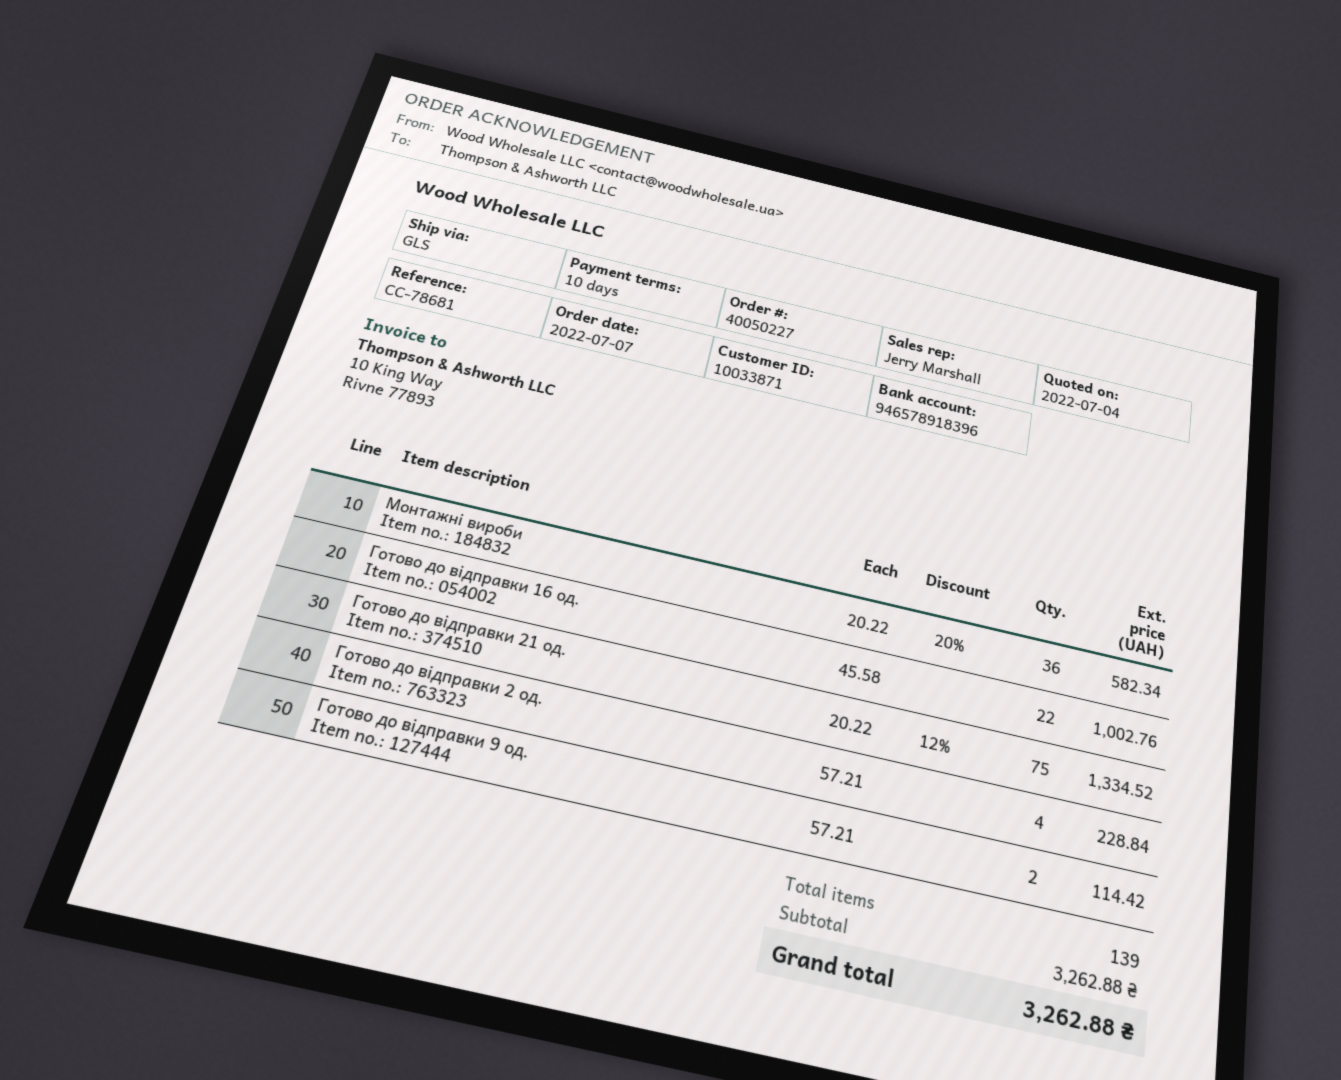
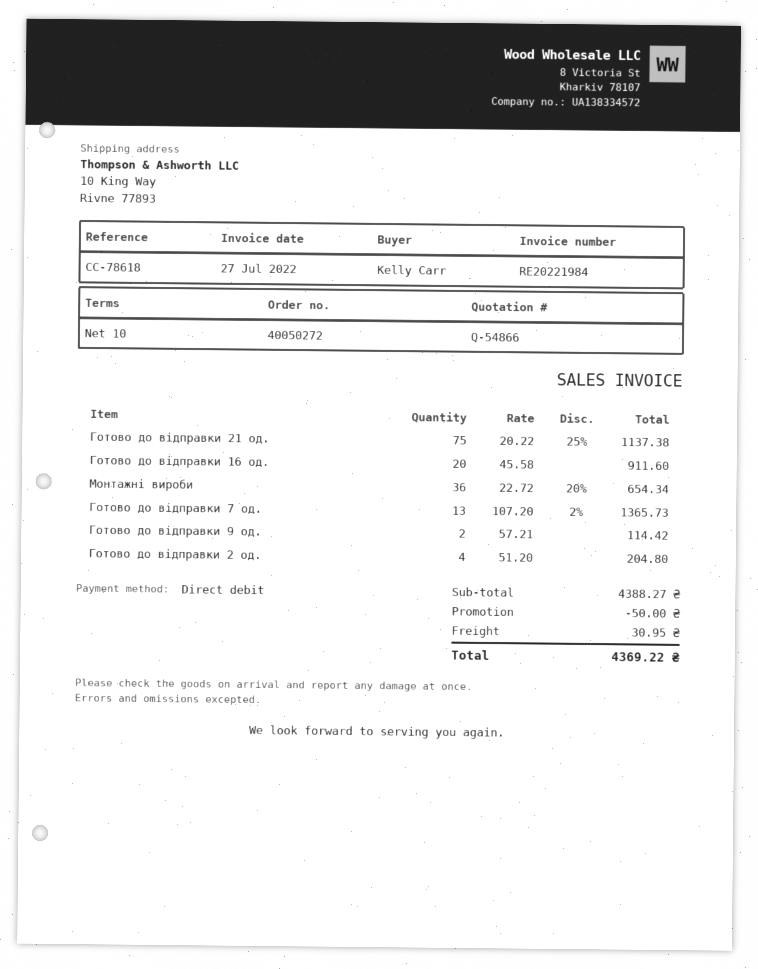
order number: 40050227 -> 40050272
reference: CC-78681 -> CC-78618
Монтажні вироби: 36 x 20.22 - 20% = 582.34 -> 36 x 22.72 - 20% = 654.34
Готово до відправки 16 од.: 22 x 45.58 = 1002.76 -> 20 x 45.58 = 911.60
Готово до відправки 21 од.: 75 x 20.22 - 12% = 1334.52 -> 75 x 20.22 - 25% = 1137.38
Готово до відправки 2 од.: 4 x 57.21 = 228.84 -> 4 x 51.20 = 204.80
Готово до відправки 7 од.: none -> 13 x 107.20 - 2% = 1365.73
subtotal: 3262.88 -> 4388.27
discount: none -> 50.00
shipping: none -> 30.95
total: 3262.88 -> 4369.22

